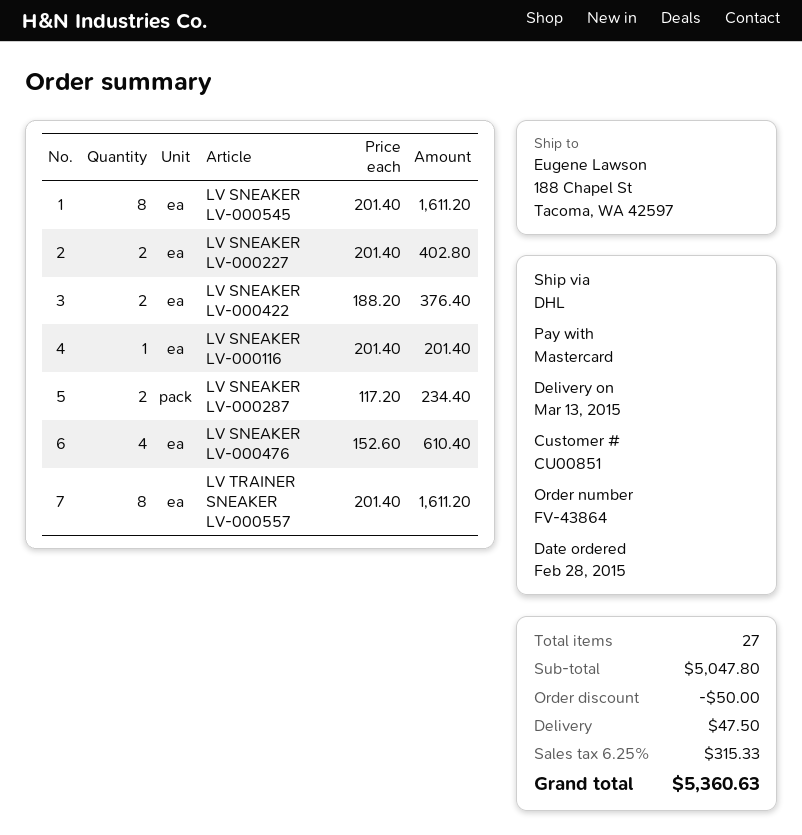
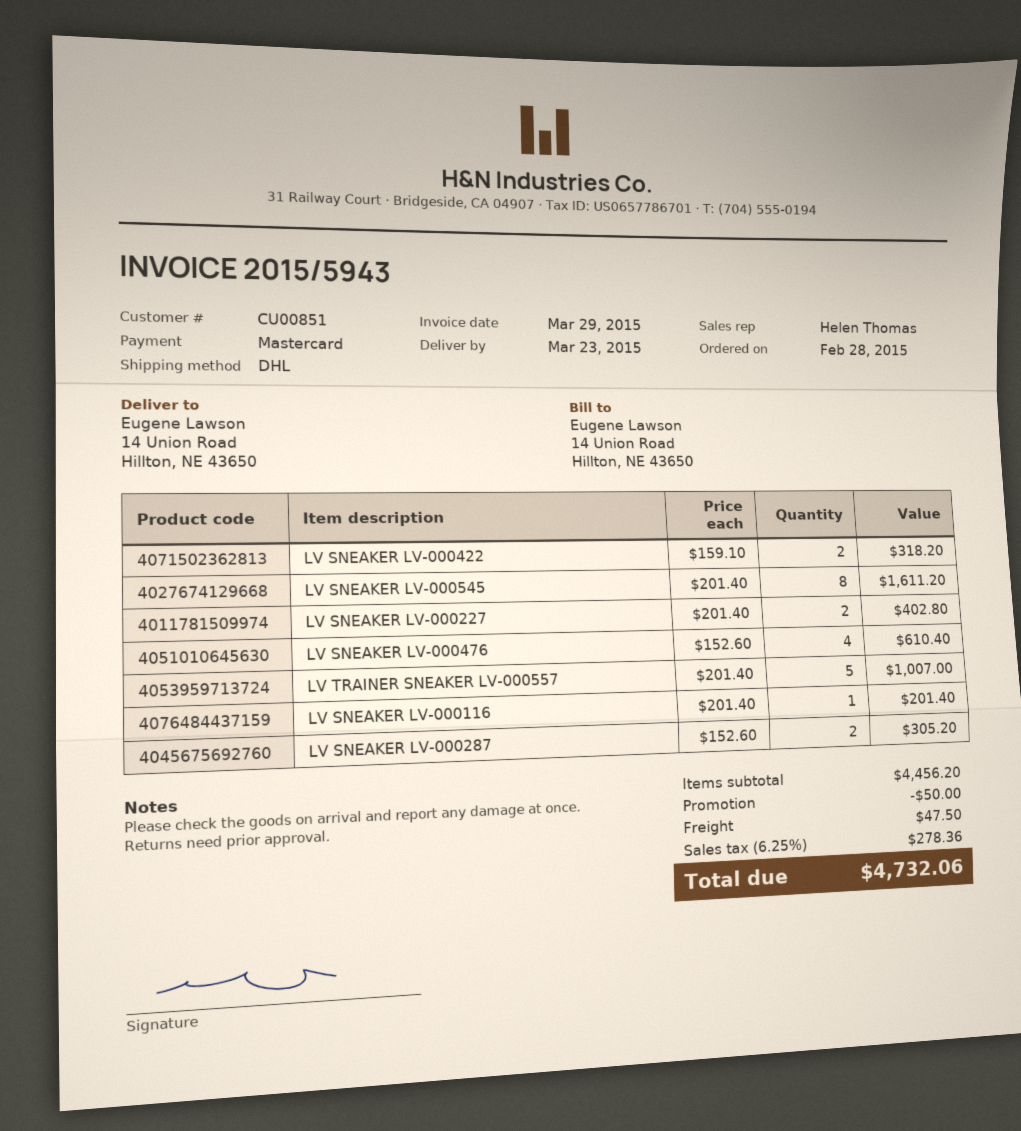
delivery date: 2015-03-13 -> 2015-03-23
ship to: 188 Chapel St, Tacoma, WA 42597 -> 14 Union Road, Hillton, NE 43650
LV SNEAKER LV-000422: 2 x 188.20 = 376.40 -> 2 x 159.10 = 318.20
LV SNEAKER LV-000287: 2 x 117.20 = 234.40 -> 2 x 152.60 = 305.20
LV TRAINER SNEAKER LV-000557: 8 x 201.40 = 1611.20 -> 5 x 201.40 = 1007.00
subtotal: 5047.80 -> 4456.20
tax: 6.25% = 315.33 -> 6.25% = 278.36
total: 5360.63 -> 4732.06

